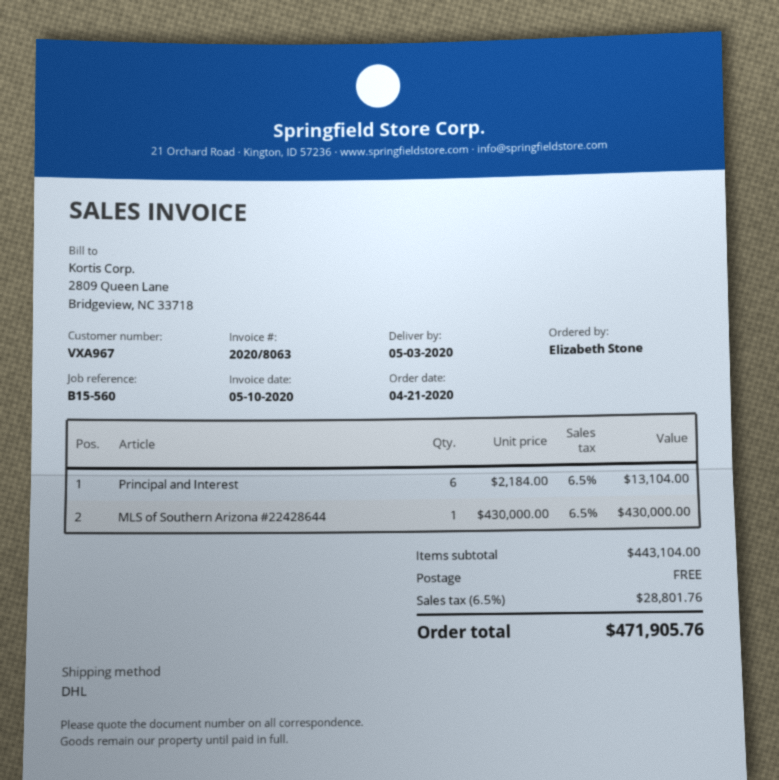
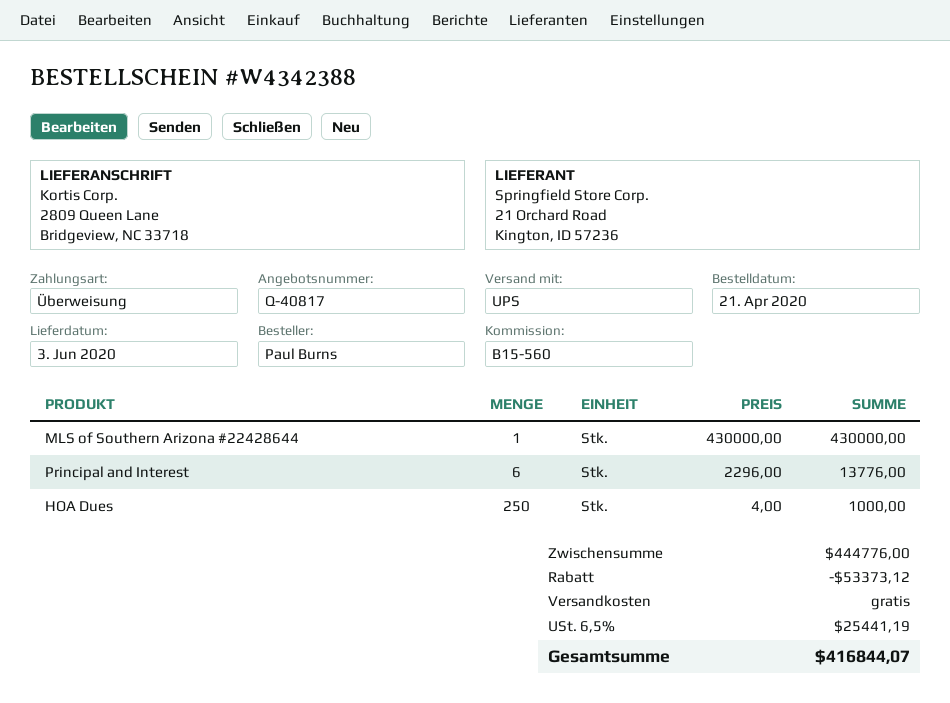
delivery date: 2020-05-03 -> 2020-06-03
ordered by: Elizabeth Stone -> Paul Burns
shipping method: DHL -> UPS
Principal and Interest: 6 x 2184.00 = 13104.00 -> 6 x 2296.00 = 13776.00
HOA Dues: none -> 250 x 4.00 = 1000.00
subtotal: 443104.00 -> 444776.00
discount: none -> 53373.12
tax: 6.5% = 28801.76 -> 6.5% = 25441.19
total: 471905.76 -> 416844.07

